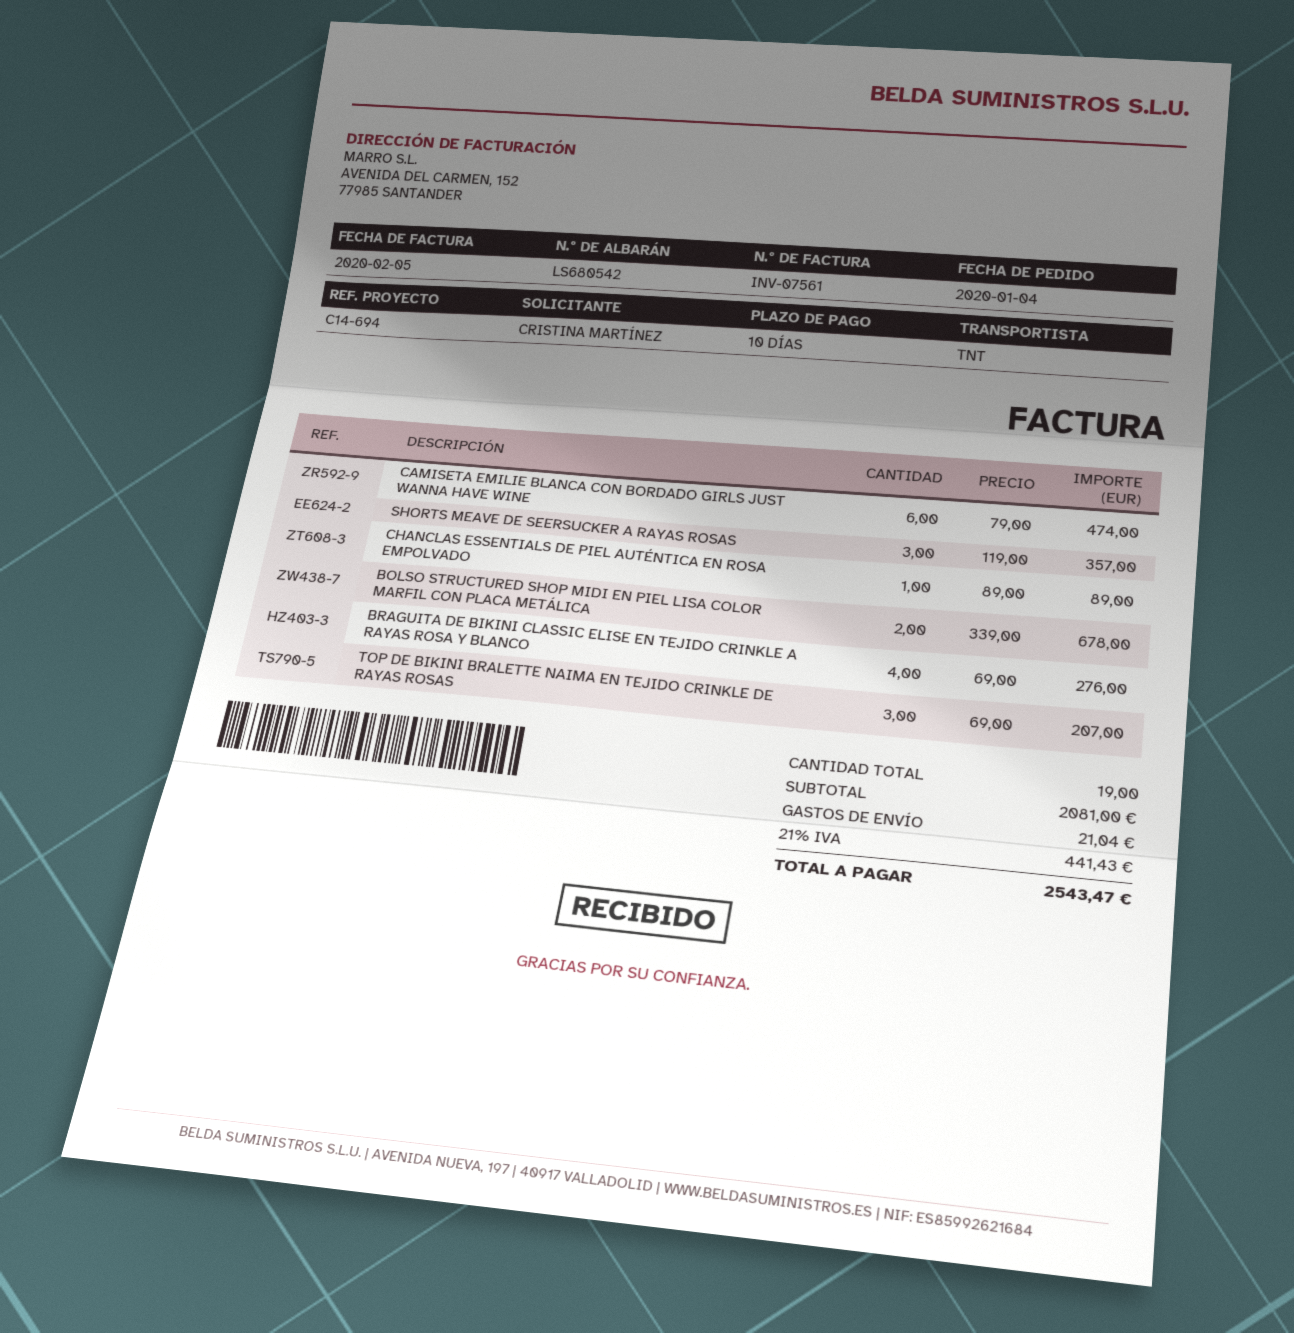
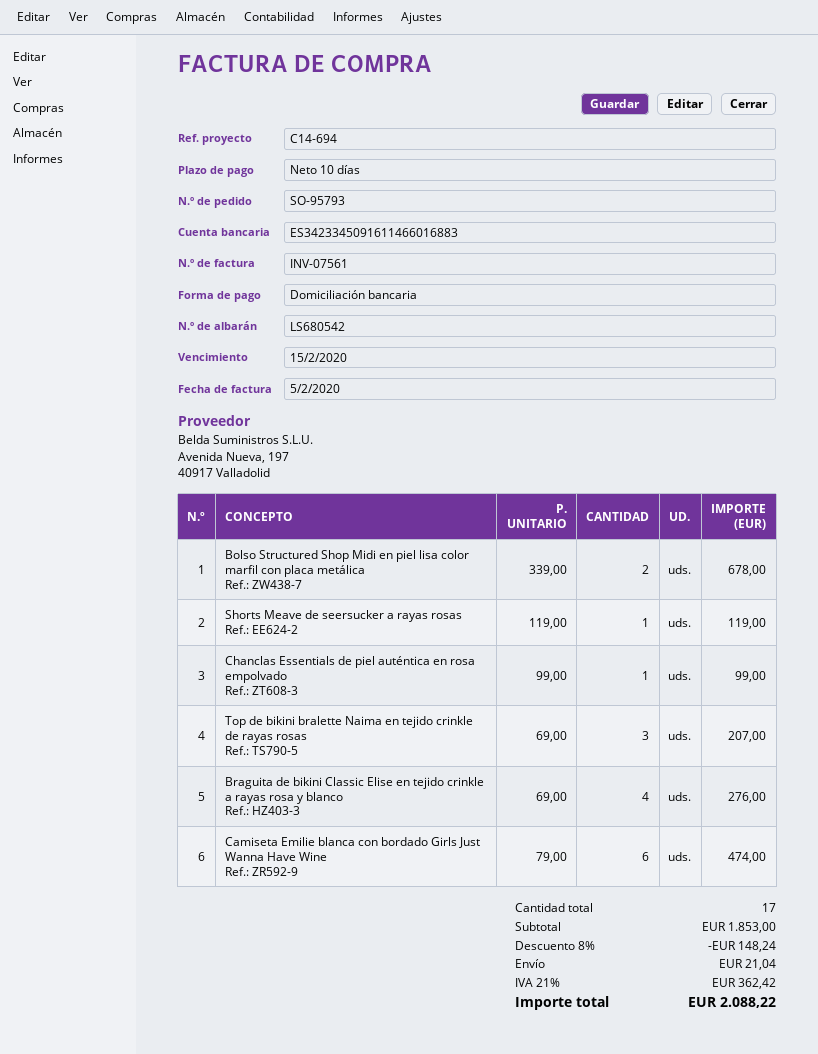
SHORTS MEAVE DE SEERSUCKER A RAYAS ROSAS: 3 x 119.00 = 357.00 -> 1 x 119.00 = 119.00
CHANCLAS ESSENTIALS DE PIEL AUTÉNTICA EN ROSA EMPOLVADO: 1 x 89.00 = 89.00 -> 1 x 99.00 = 99.00
total quantity: 19 -> 17
subtotal: 2081.00 -> 1853.00
discount: none -> 8% = 148.24
tax: 21% = 441.43 -> 21% = 362.42
total: 2543.47 -> 2088.22

